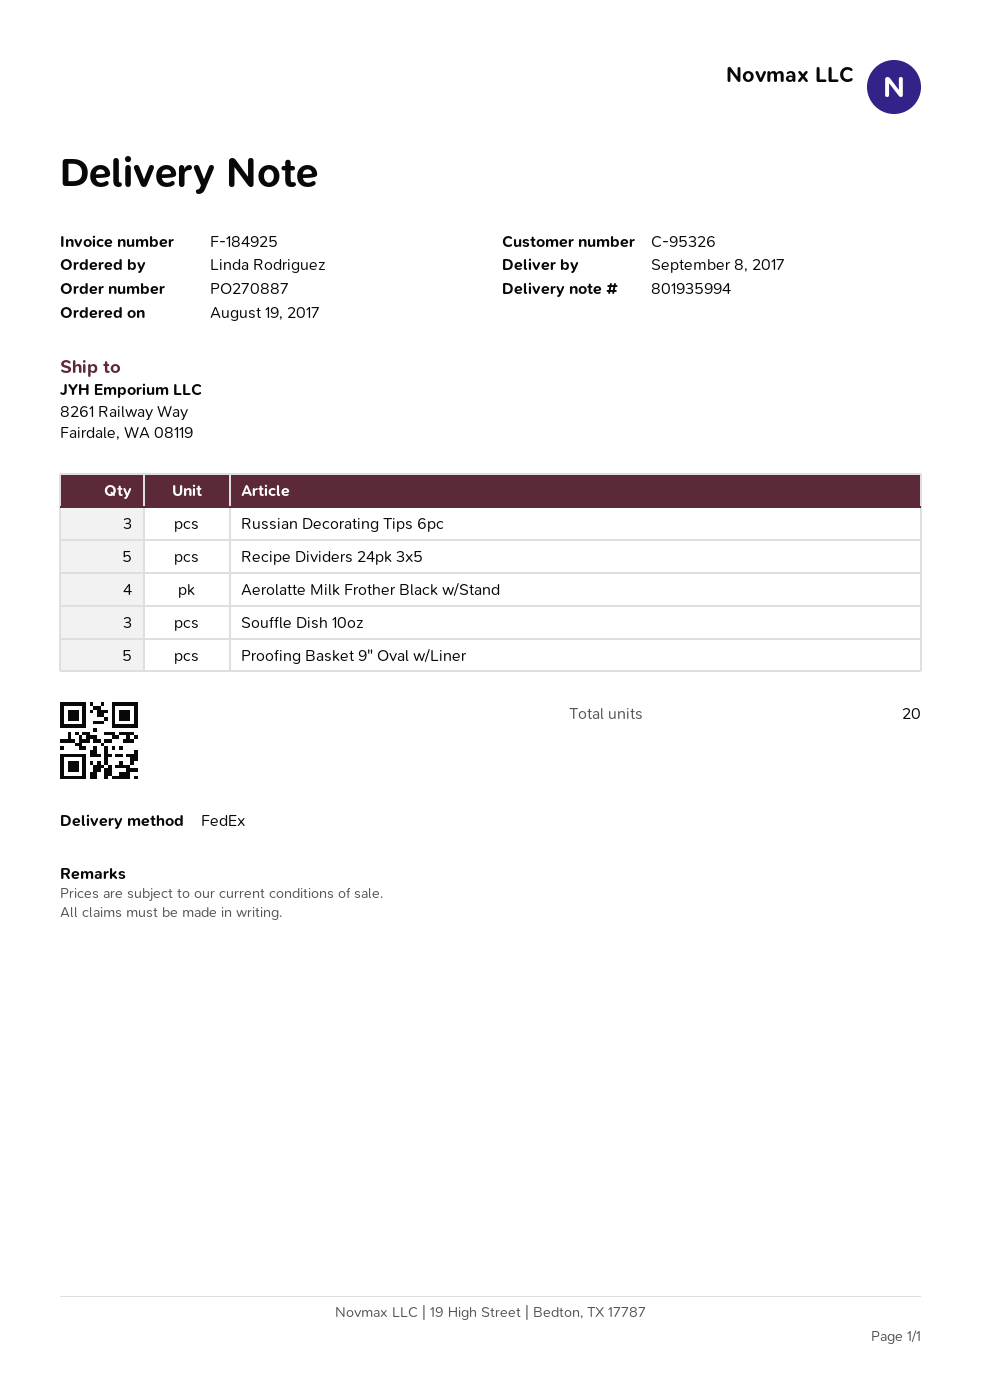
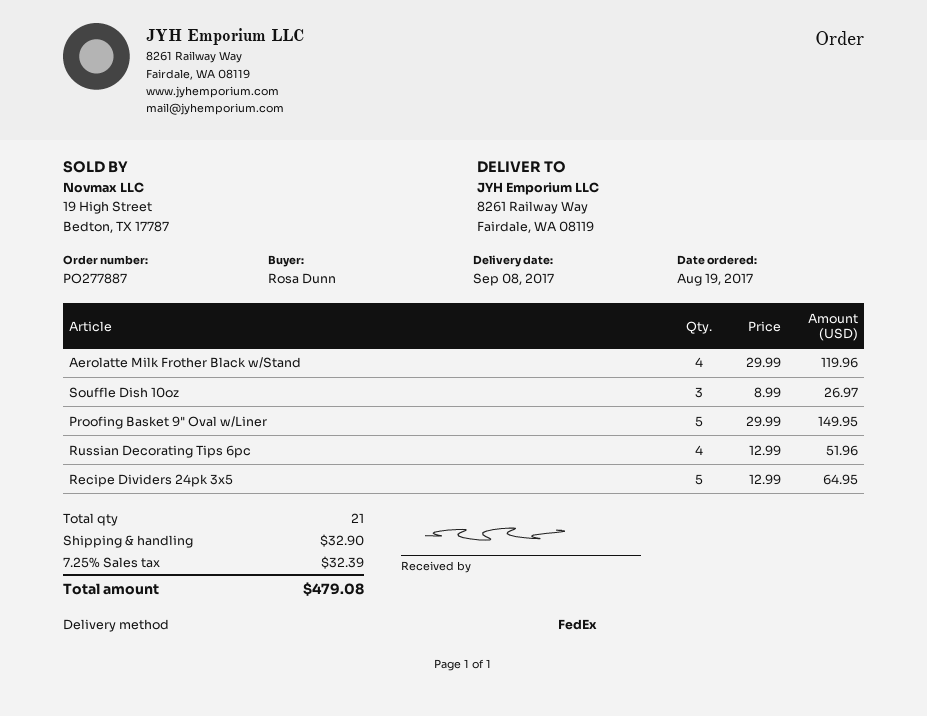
order number: PO270887 -> PO277887
ordered by: Linda Rodriguez -> Rosa Dunn
Russian Decorating Tips 6pc: 3 -> 4
total quantity: 20 -> 21

